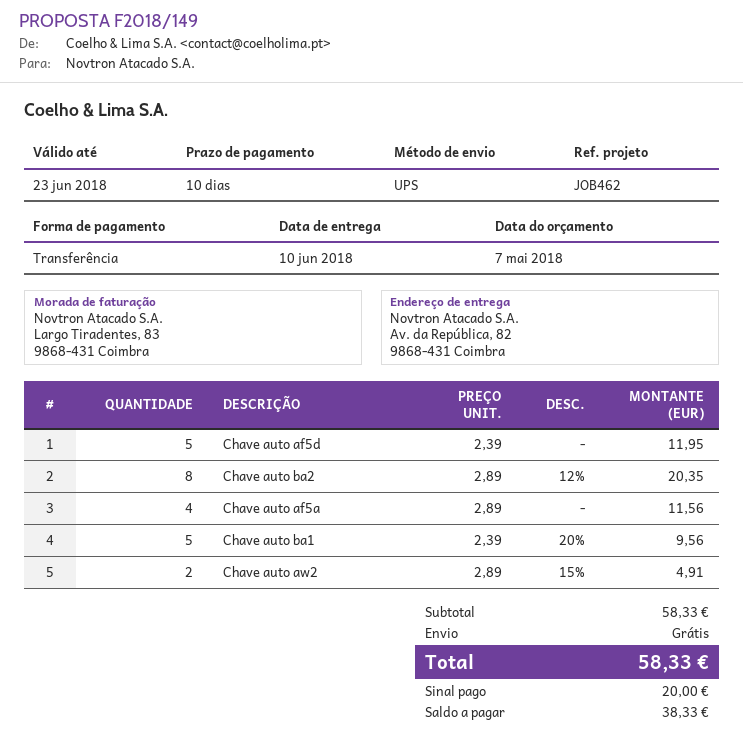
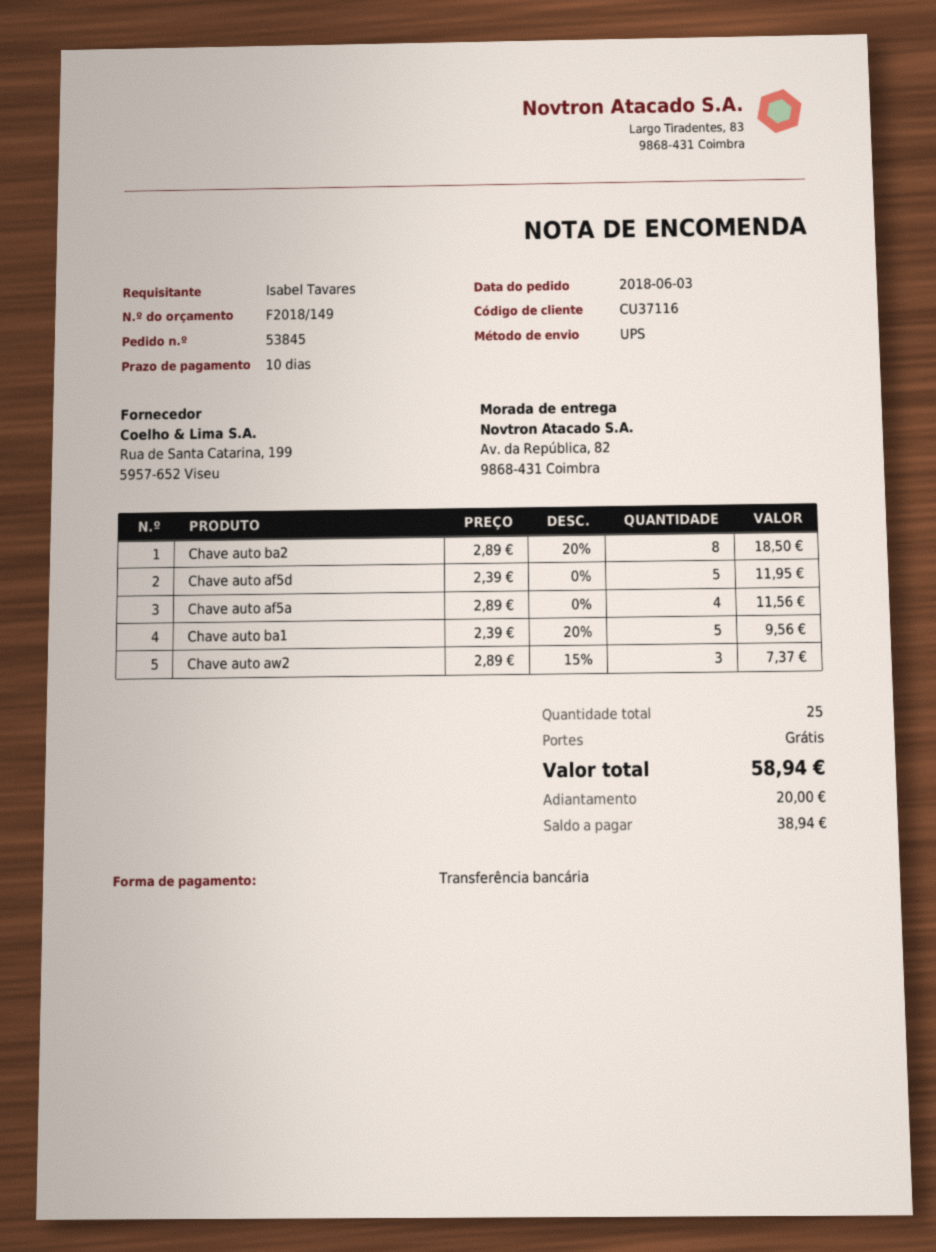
Chave auto ba2: 8 x 2.89 - 12% = 20.35 -> 8 x 2.89 - 20% = 18.50
Chave auto aw2: 2 x 2.89 - 15% = 4.91 -> 3 x 2.89 - 15% = 7.37
total: 58.33 -> 58.94
balance: 38.33 -> 38.94

